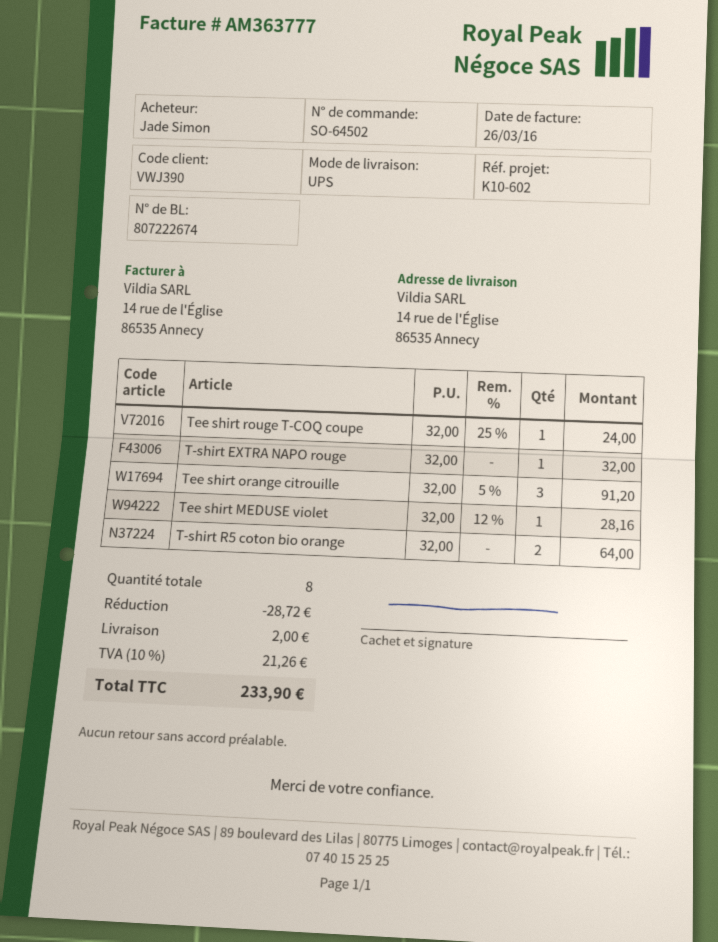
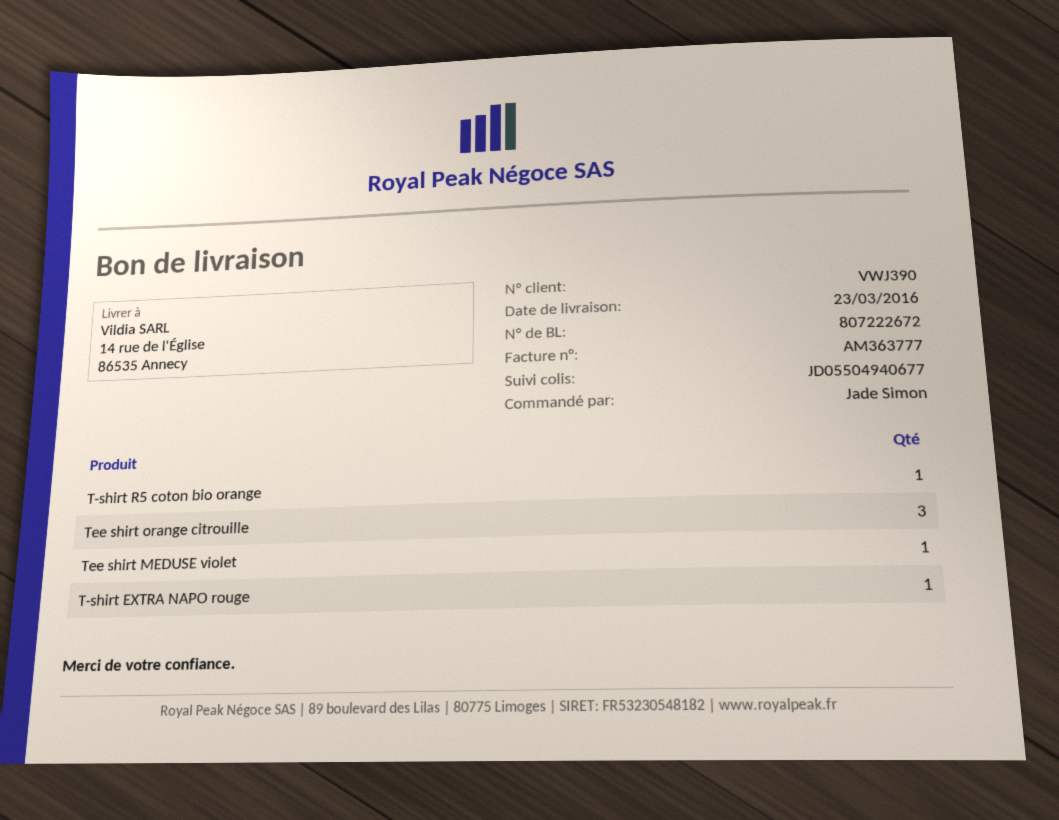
delivery note number: 807222674 -> 807222672
Tee shirt rouge T-COQ coupe: 1 -> none
T-shirt R5 coton bio orange: 2 -> 1

